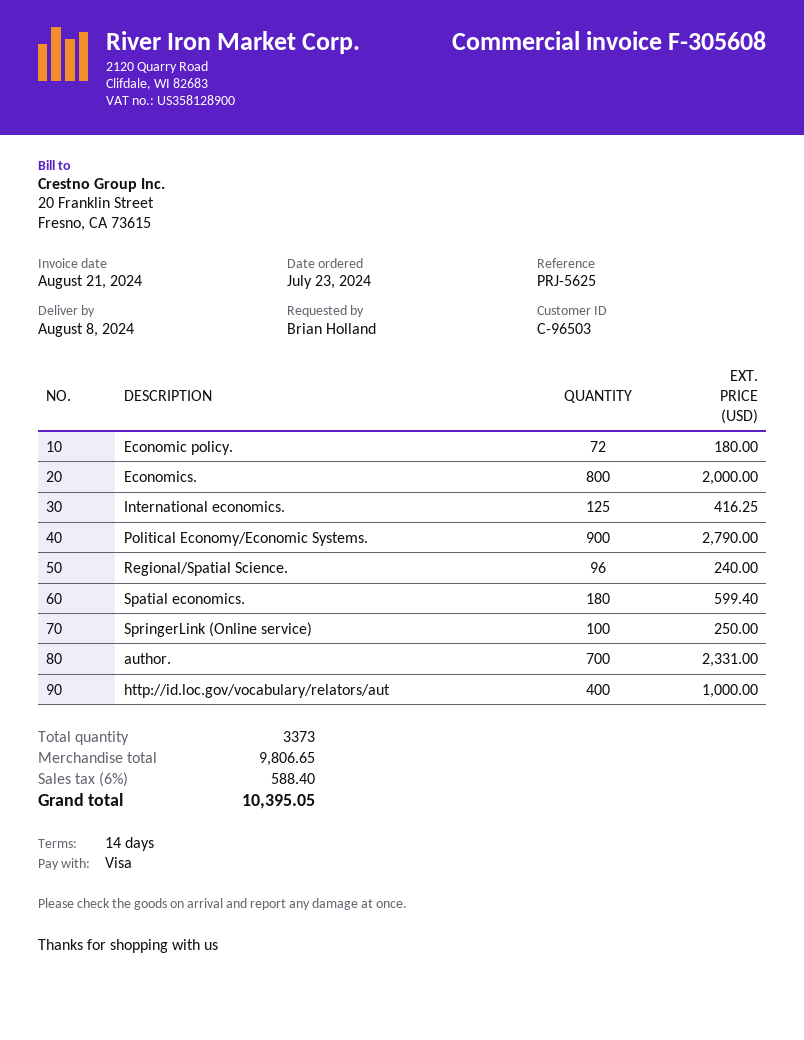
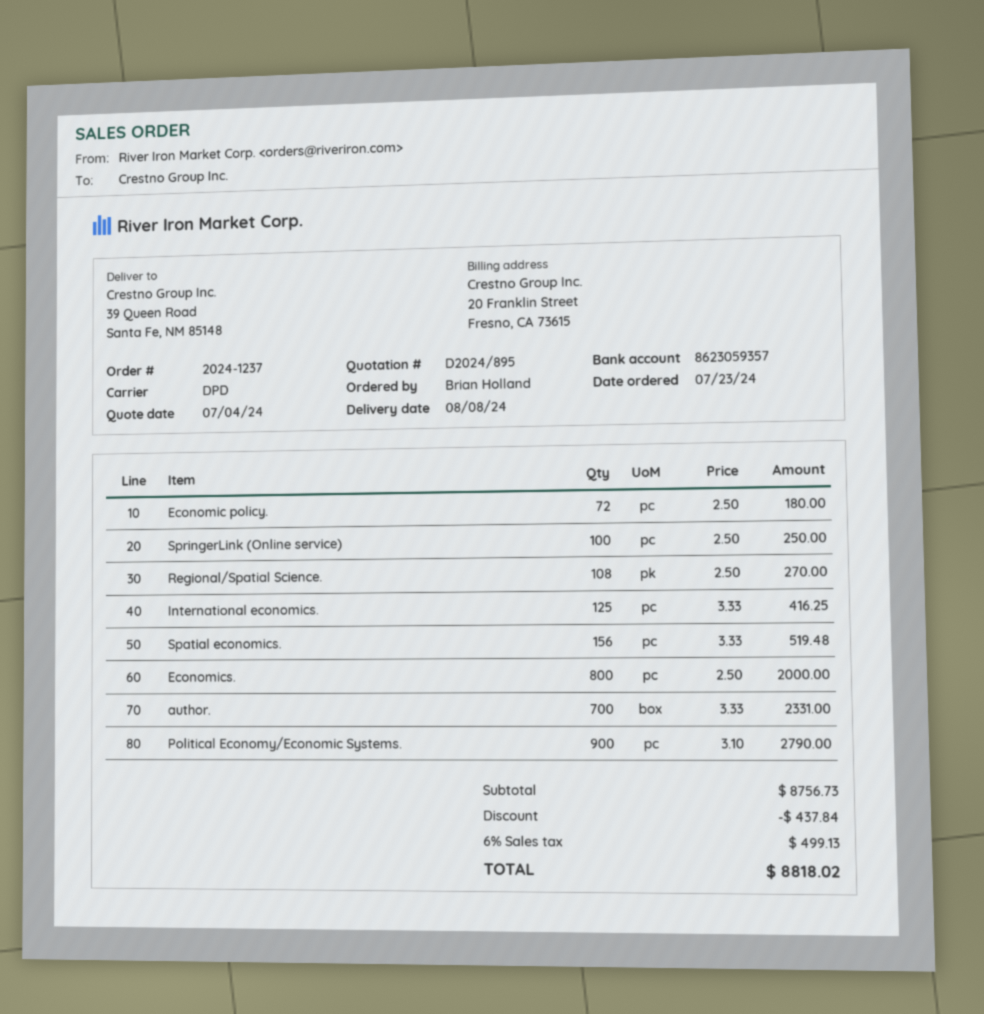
Regional/Spatial Science.: 96 for 240.00 -> 108 for 270.00
Spatial economics.: 180 for 599.40 -> 156 for 519.48
http://id.loc.gov/vocabulary/relators/aut: 400 for 1000.00 -> none
subtotal: 9806.65 -> 8756.73
discount: none -> 437.84
tax: 6% = 588.40 -> 6% = 499.13
total: 10395.05 -> 8818.02

